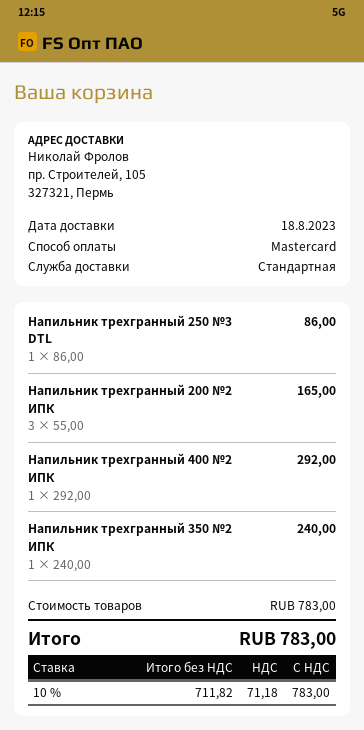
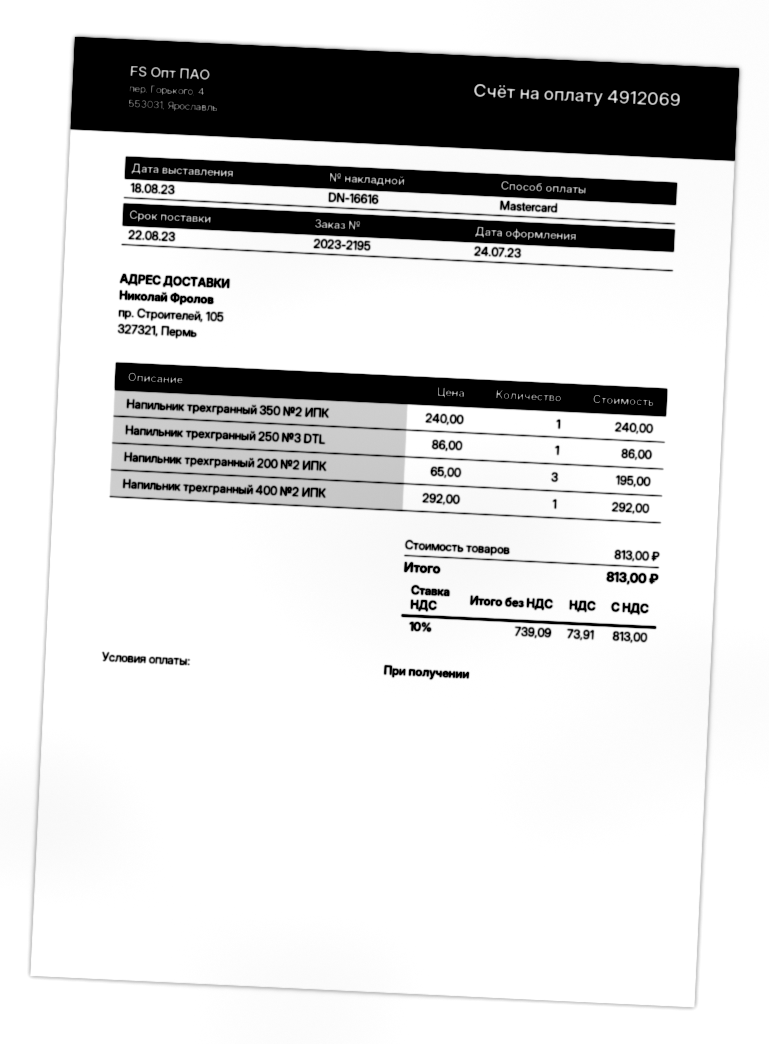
delivery date: 2023-08-18 -> 2023-08-22
Напильник трехгранный 200 №2 ИПК: 3 x 55.00 = 165.00 -> 3 x 65.00 = 195.00
subtotal: 783.00 -> 813.00
net: 711.82 -> 739.09
tax: 10% = 71.18 -> 10% = 73.91
total: 783.00 -> 813.00

